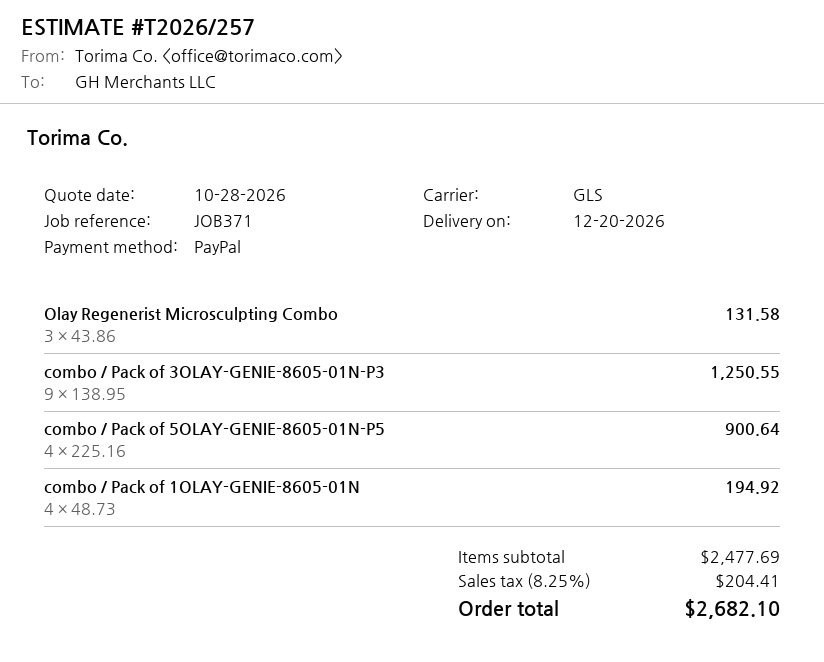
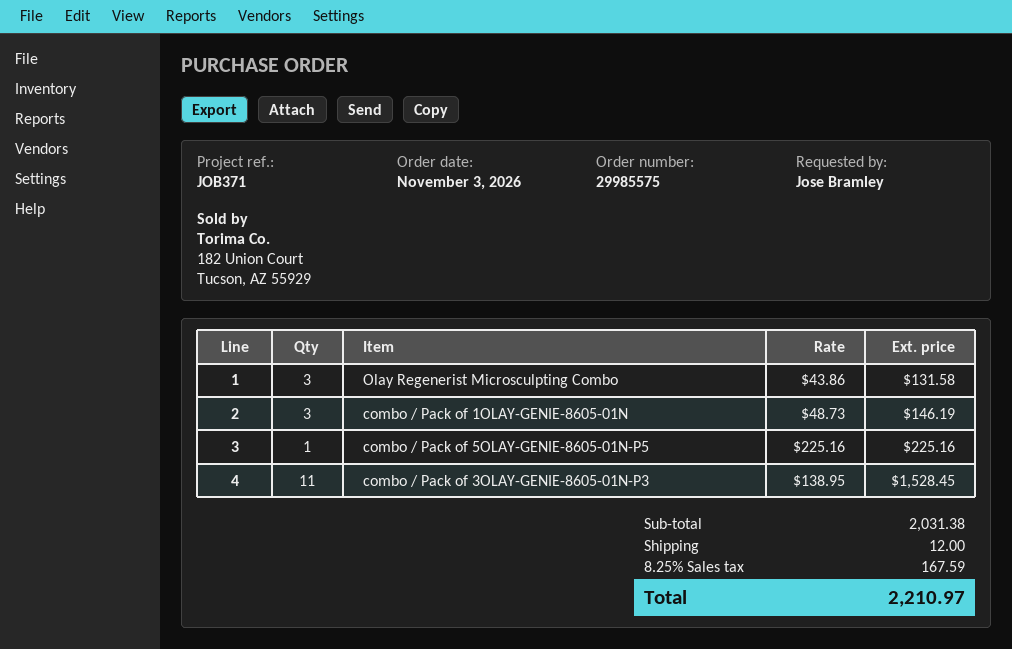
combo / Pack of 3OLAY-GENIE-8605-01N-P3: 9 x 138.95 = 1250.55 -> 11 x 138.95 = 1528.45
combo / Pack of 5OLAY-GENIE-8605-01N-P5: 4 x 225.16 = 900.64 -> 1 x 225.16 = 225.16
combo / Pack of 1OLAY-GENIE-8605-01N: 4 x 48.73 = 194.92 -> 3 x 48.73 = 146.19
subtotal: 2477.69 -> 2031.38
shipping: none -> 12.00
tax: 8.25% = 204.41 -> 8.25% = 167.59
total: 2682.10 -> 2210.97

